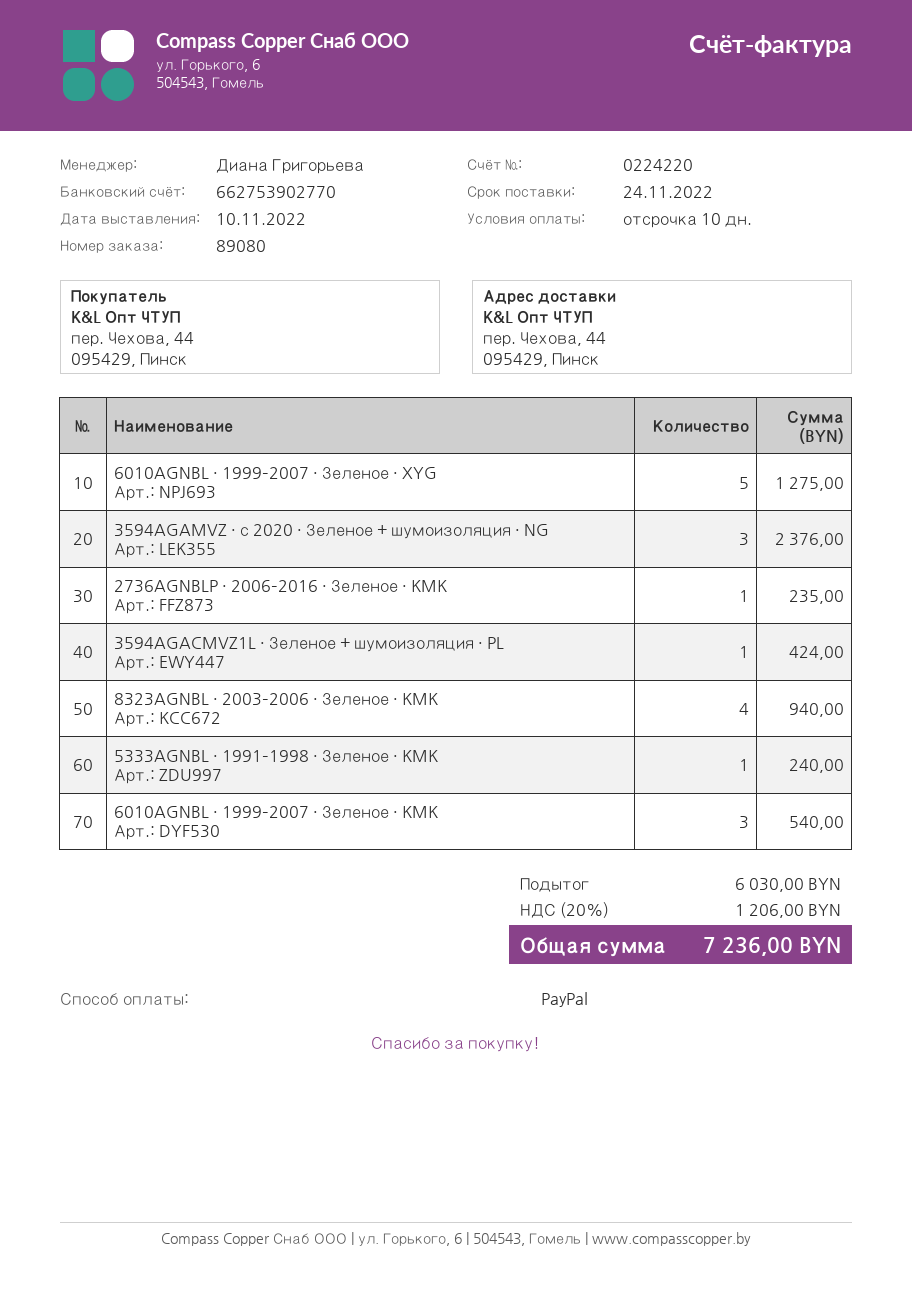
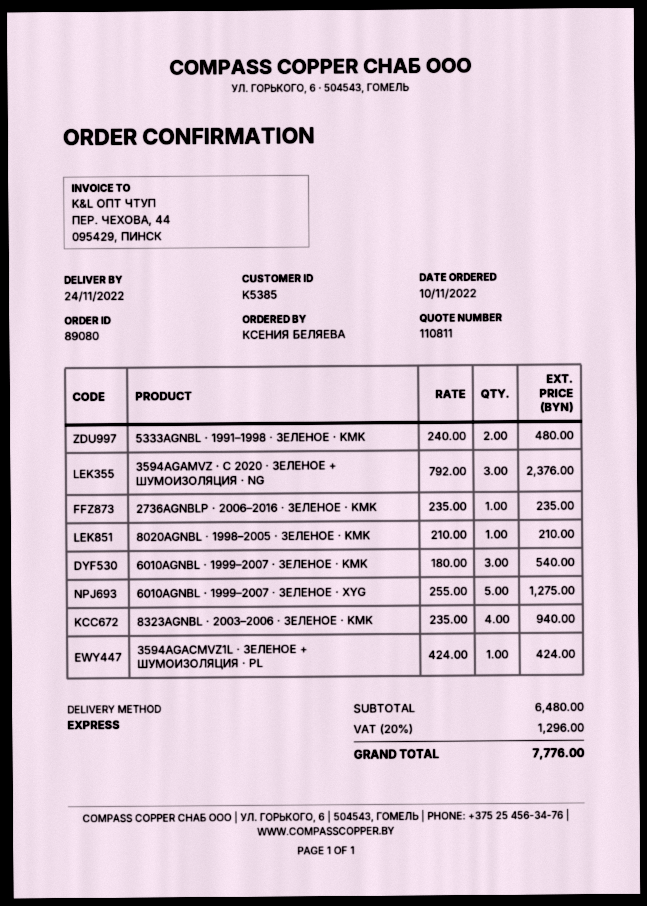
5333AGNBL · 1991–1998 · Зеленое · KMK: 1 for 240.00 -> 2 for 480.00
8020AGNBL · 1998–2005 · ЗЕЛЕНОЕ · KMK: none -> 1 for 210.00
subtotal: 6030.00 -> 6480.00
tax: 20% = 1206.00 -> 20% = 1296.00
total: 7236.00 -> 7776.00

